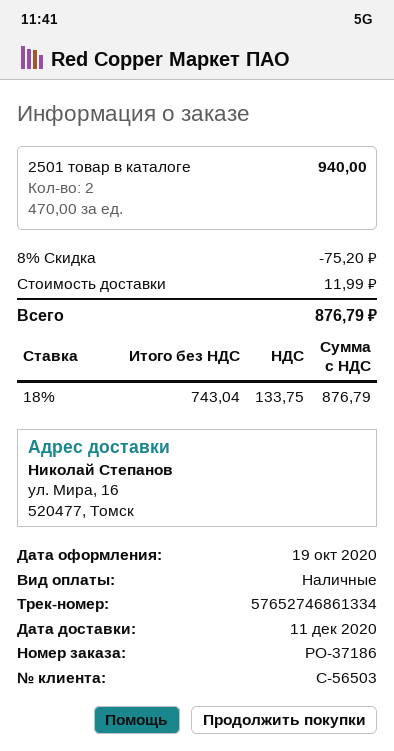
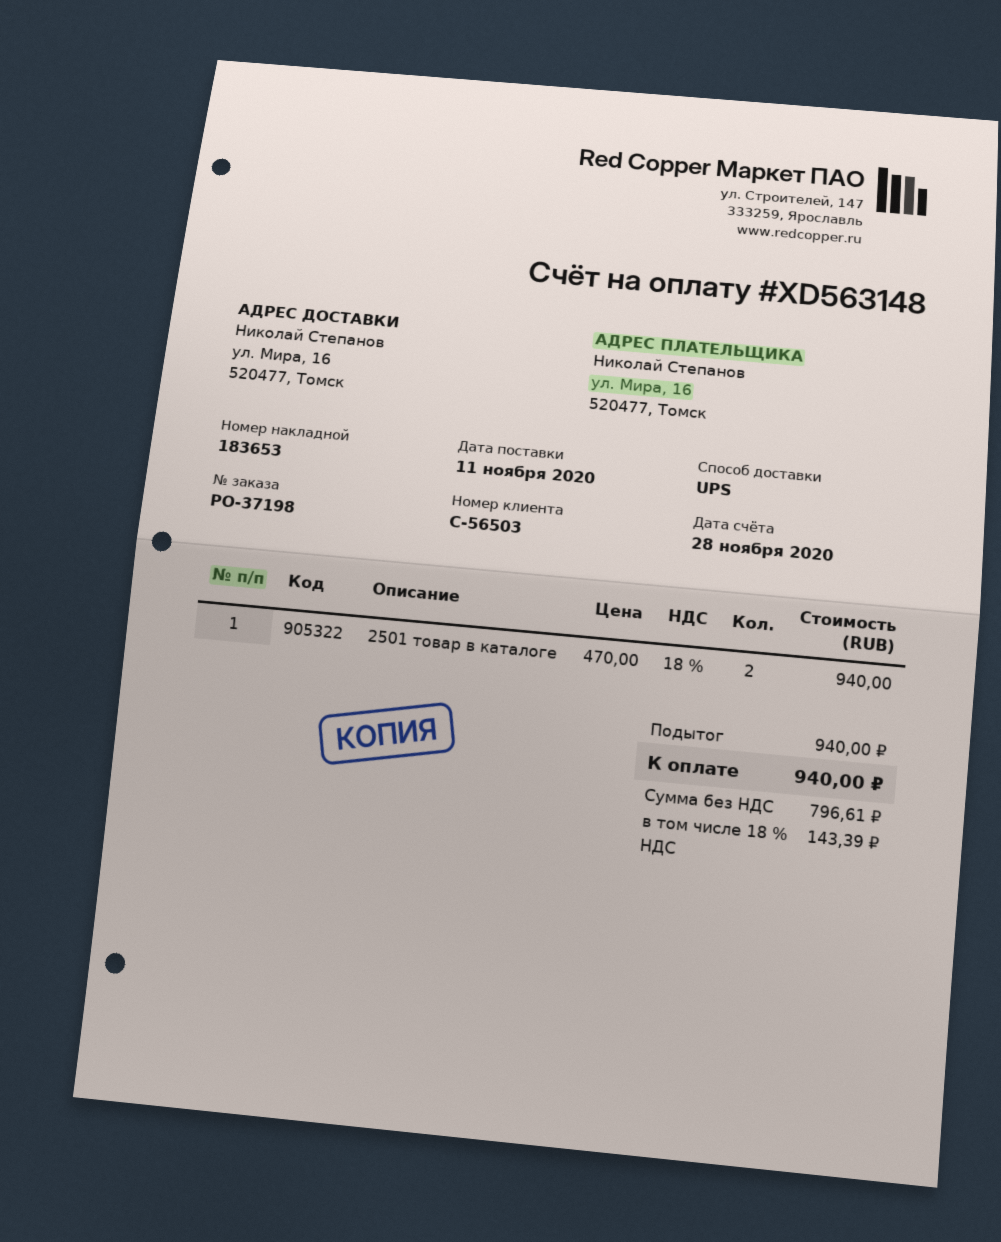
order number: PO-37186 -> PO-37198
delivery date: 2020-12-11 -> 2020-11-11
discount: 8% = 75.20 -> none
shipping: 11.99 -> none
net: 743.04 -> 796.61
tax: 18% = 133.75 -> 18% = 143.39
total: 876.79 -> 940.00

